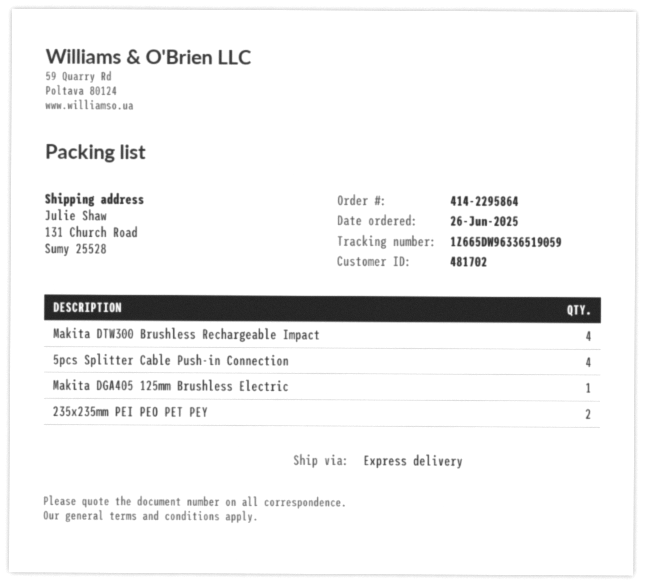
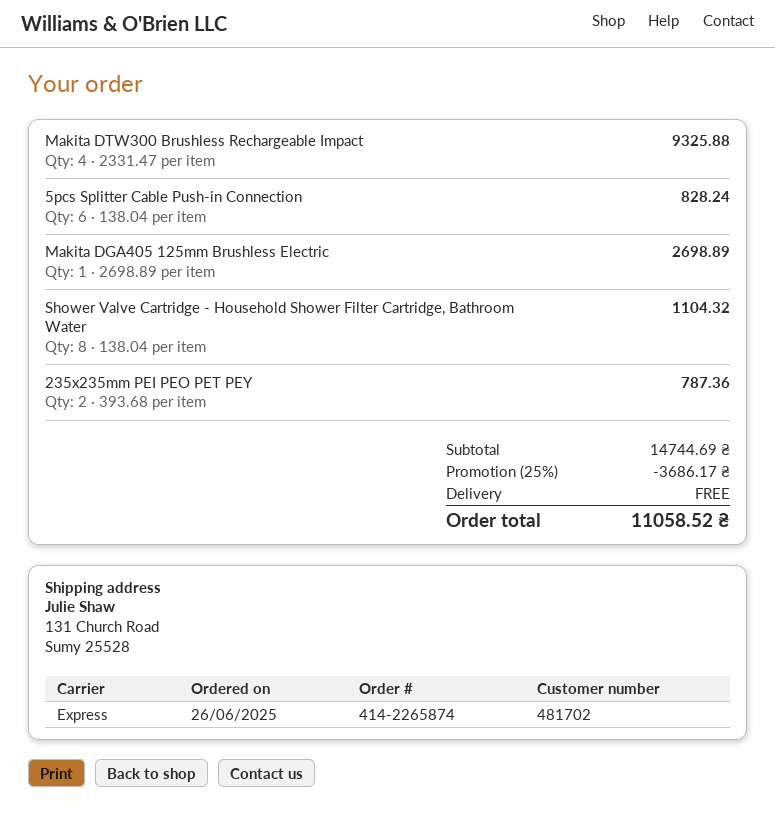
order number: 414-2295864 -> 414-2265874
5pcs Splitter Cable Push-in Connection: 4 -> 6
Shower Valve Cartridge - Household Shower Filter Cartridge, Bathroom Water: none -> 8

